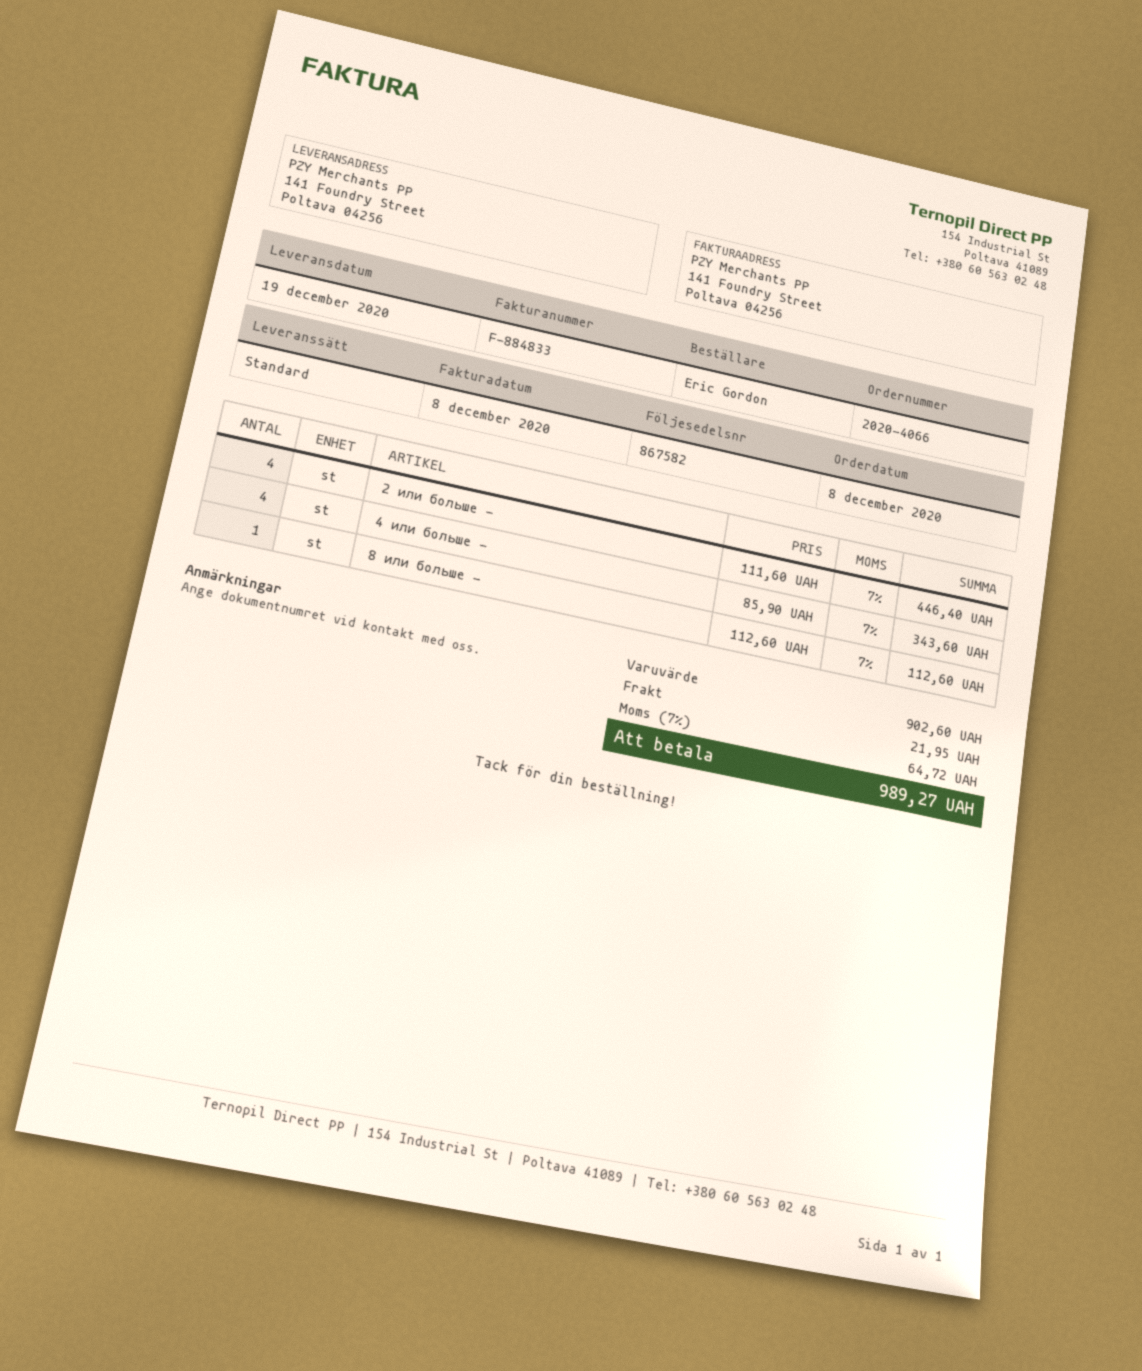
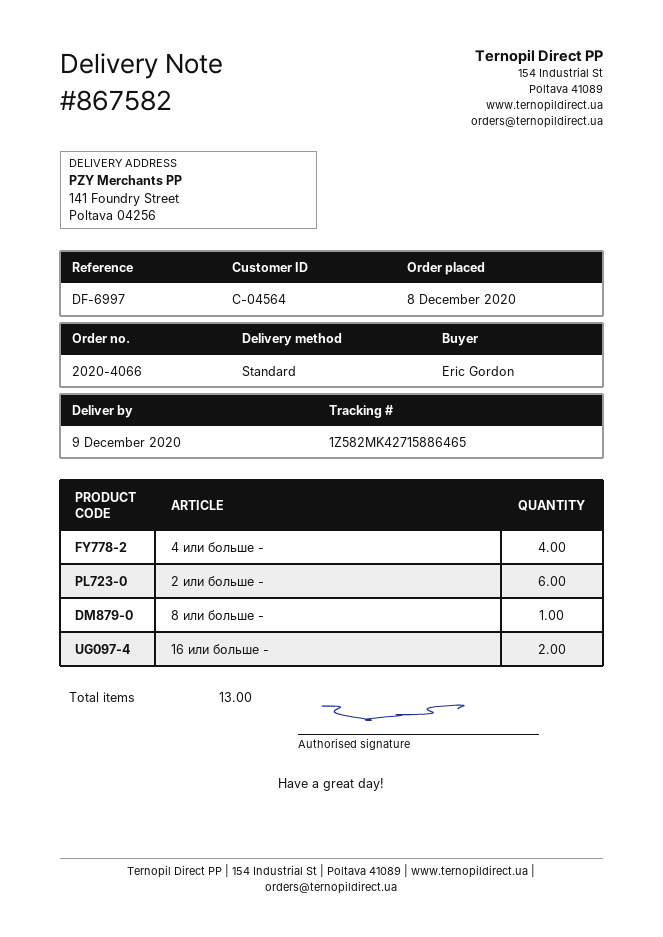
delivery date: 2020-12-19 -> 2020-12-09
2 или больше -: 4 -> 6
16 или больше -: none -> 2

